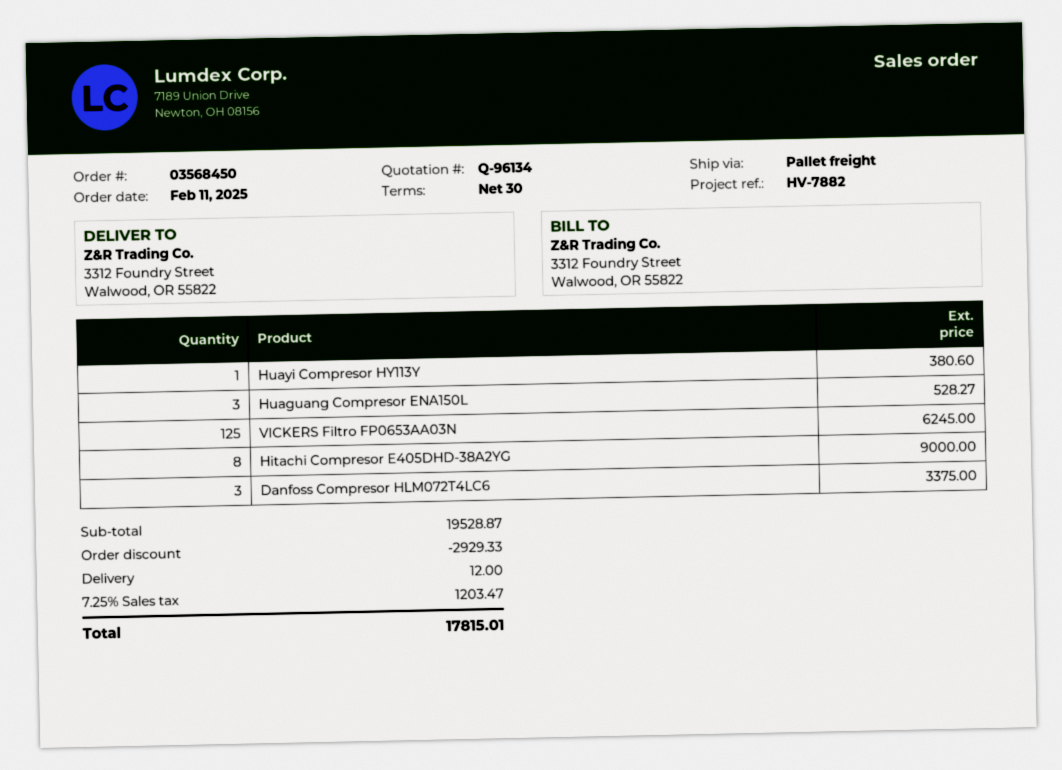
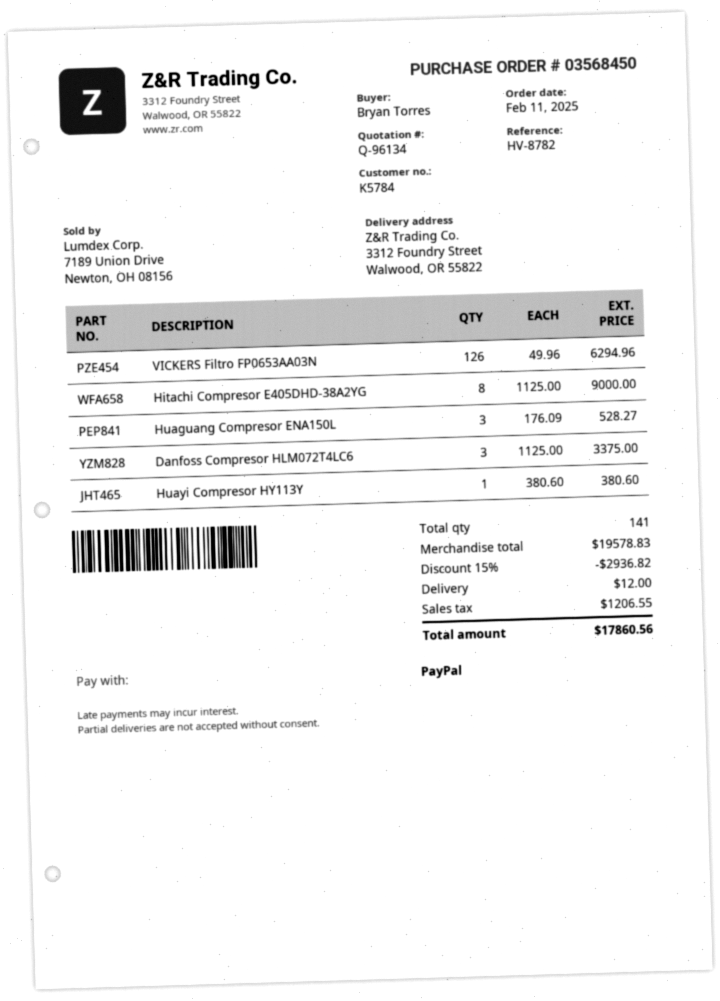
reference: HV-7882 -> HV-8782
VICKERS Filtro FP0653AA03N: 125 for 6245.00 -> 126 for 6294.96
subtotal: 19528.87 -> 19578.83
discount: 2929.33 -> 2936.82
tax: 1203.47 -> 1206.55
total: 17815.01 -> 17860.56

